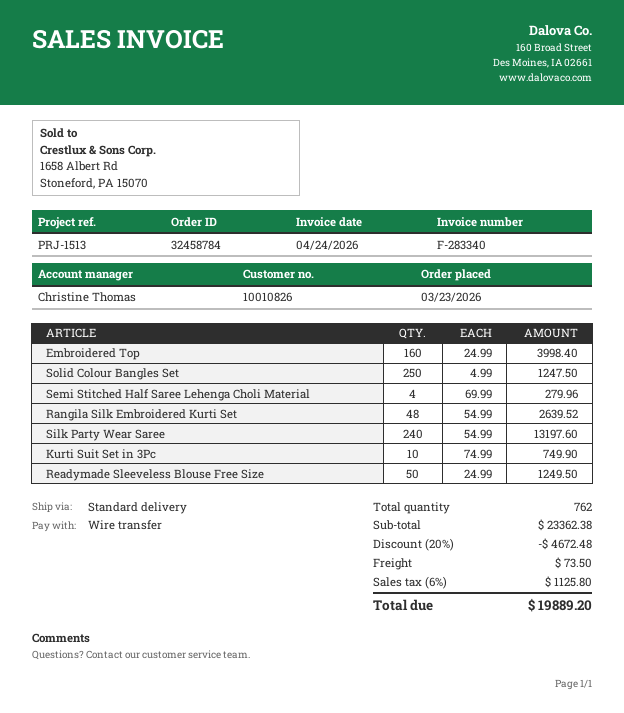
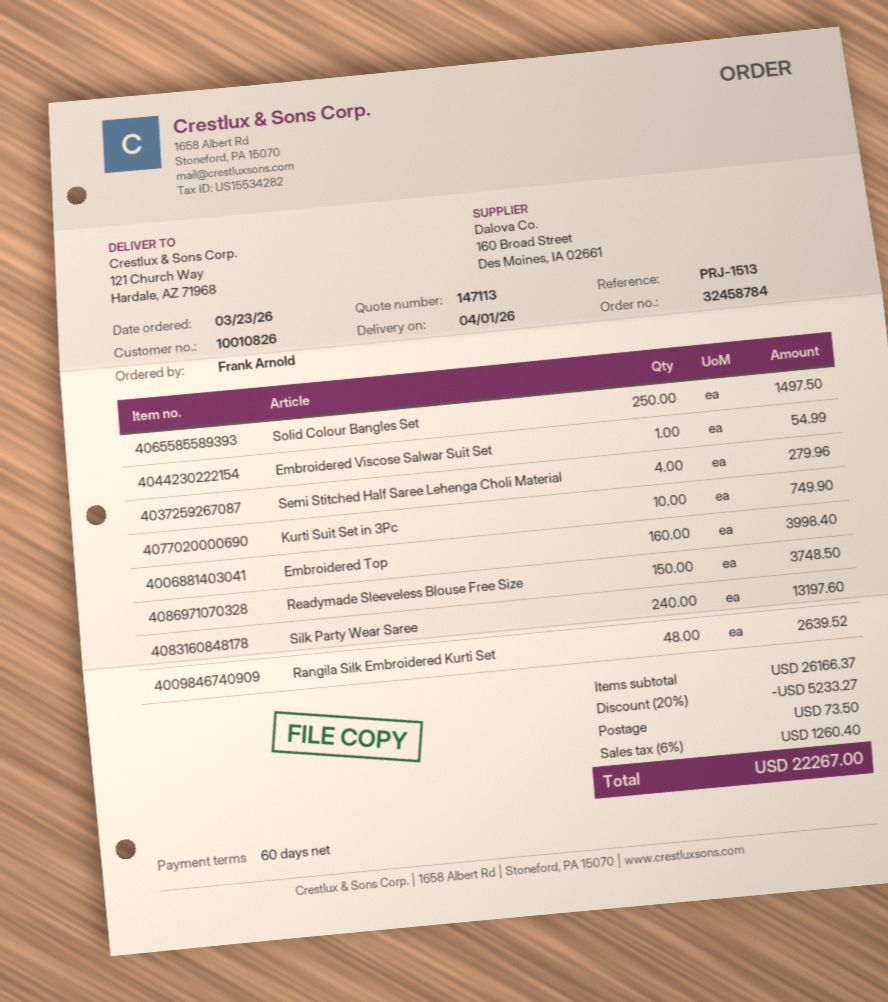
Solid Colour Bangles Set: 250 for 1247.50 -> 250 for 1497.50
Readymade Sleeveless Blouse Free Size: 50 for 1249.50 -> 150 for 3748.50
Embroidered Viscose Salwar Suit Set: none -> 1 for 54.99
subtotal: 23362.38 -> 26166.37
discount: 20% = 4672.48 -> 20% = 5233.27
tax: 6% = 1125.80 -> 6% = 1260.40
total: 19889.20 -> 22267.00

